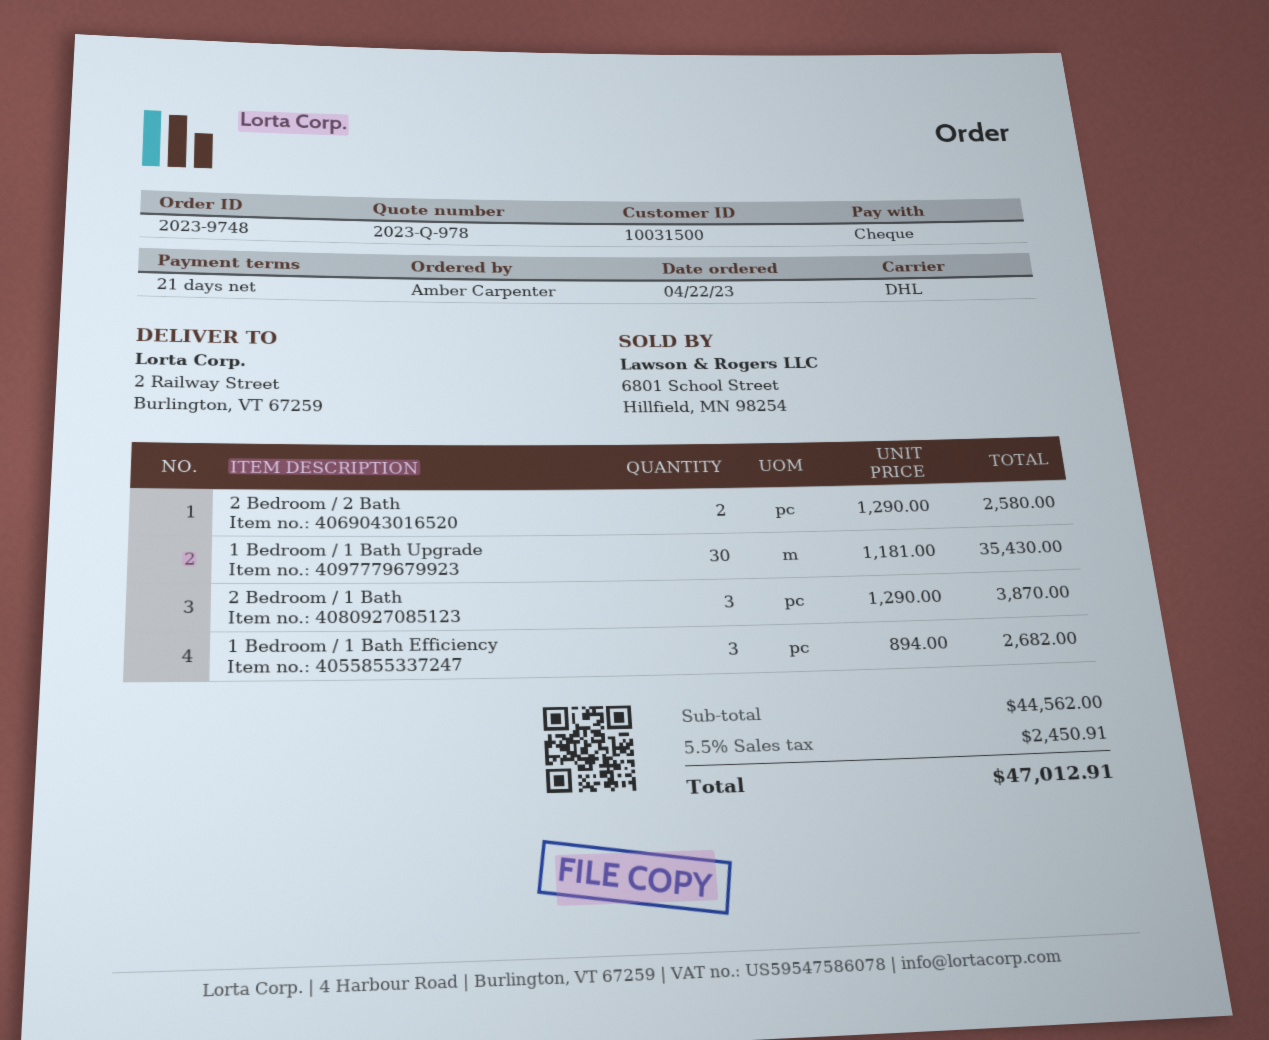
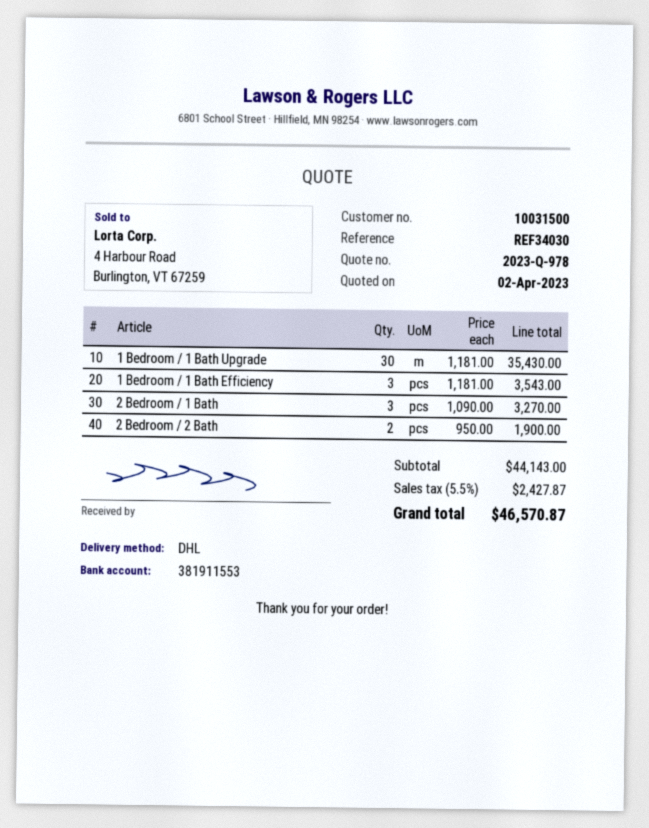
2 Bedroom / 2 Bath: 2 x 1290.00 = 2580.00 -> 2 x 950.00 = 1900.00
2 Bedroom / 1 Bath: 3 x 1290.00 = 3870.00 -> 3 x 1090.00 = 3270.00
1 Bedroom / 1 Bath Efficiency: 3 x 894.00 = 2682.00 -> 3 x 1181.00 = 3543.00
subtotal: 44562.00 -> 44143.00
tax: 5.5% = 2450.91 -> 5.5% = 2427.87
total: 47012.91 -> 46570.87

